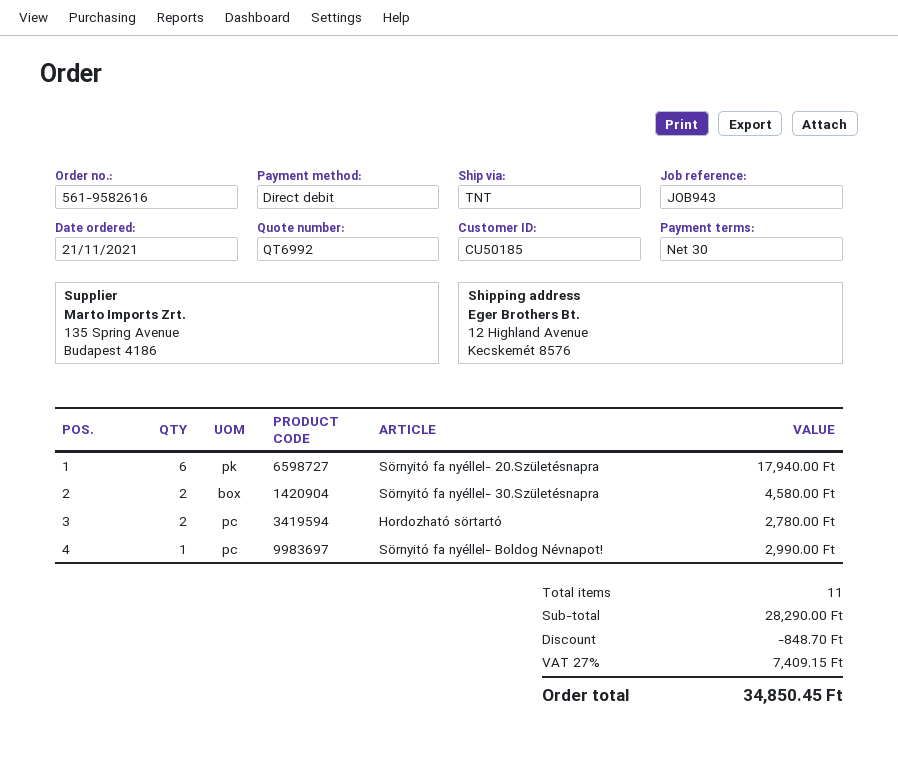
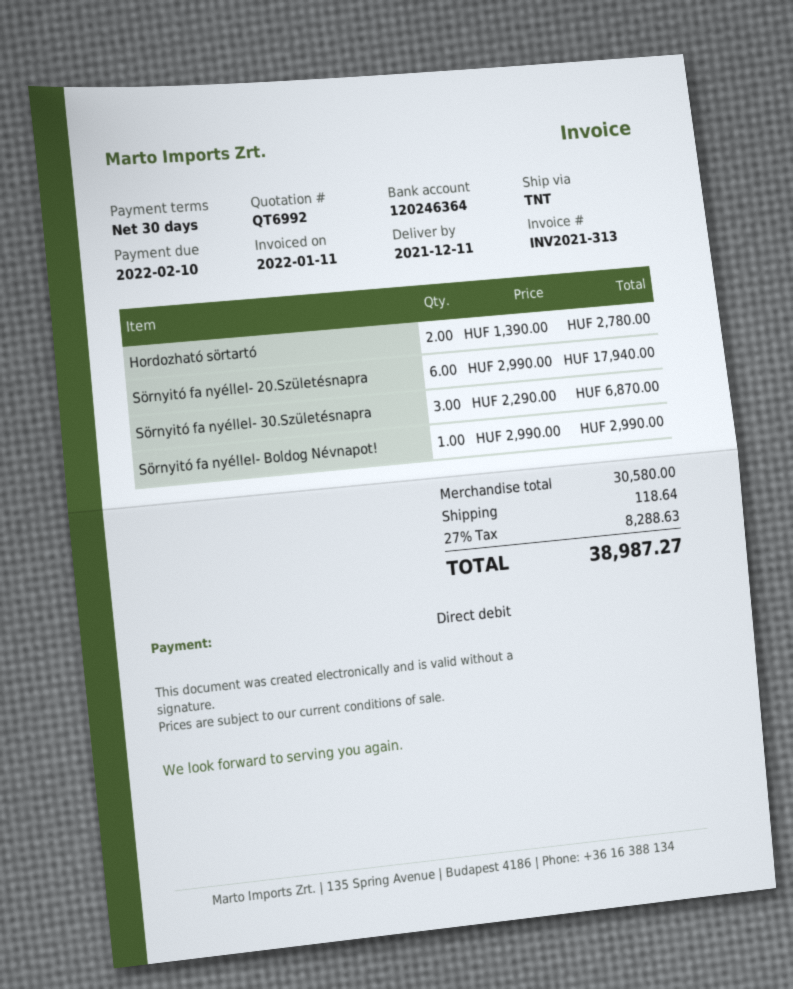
Sörnyitó fa nyéllel- 30.Születésnapra: 2 for 4580.00 -> 3 for 6870.00
subtotal: 28290.00 -> 30580.00
discount: 848.70 -> none
shipping: none -> 118.64
tax: 27% = 7409.15 -> 27% = 8288.63
total: 34850.45 -> 38987.27

